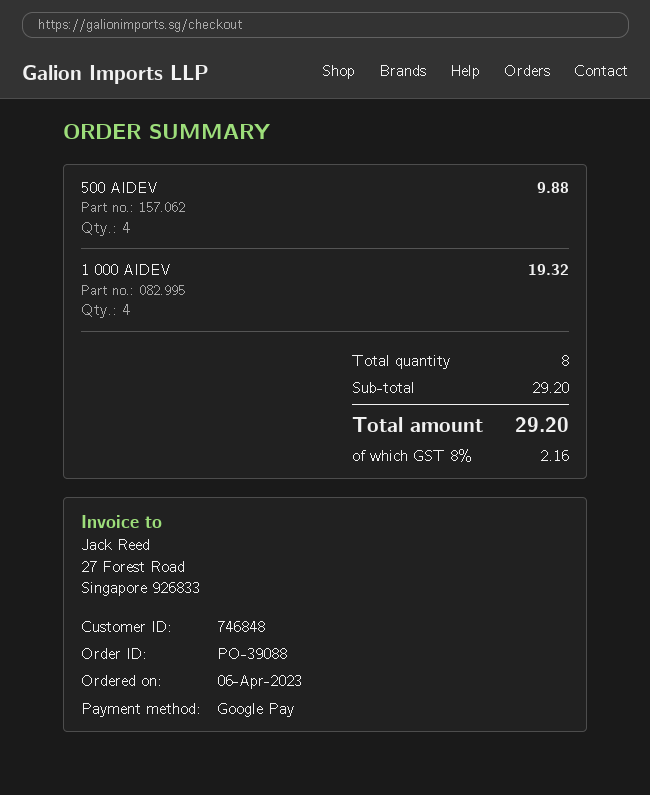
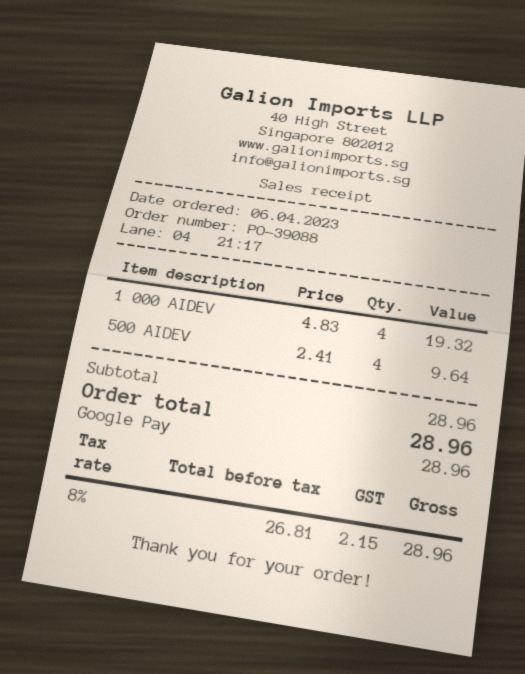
500 AIDEV: 4 for 9.88 -> 4 for 9.64
subtotal: 29.20 -> 28.96
tax: 8% = 2.16 -> 8% = 2.15
total: 29.20 -> 28.96

